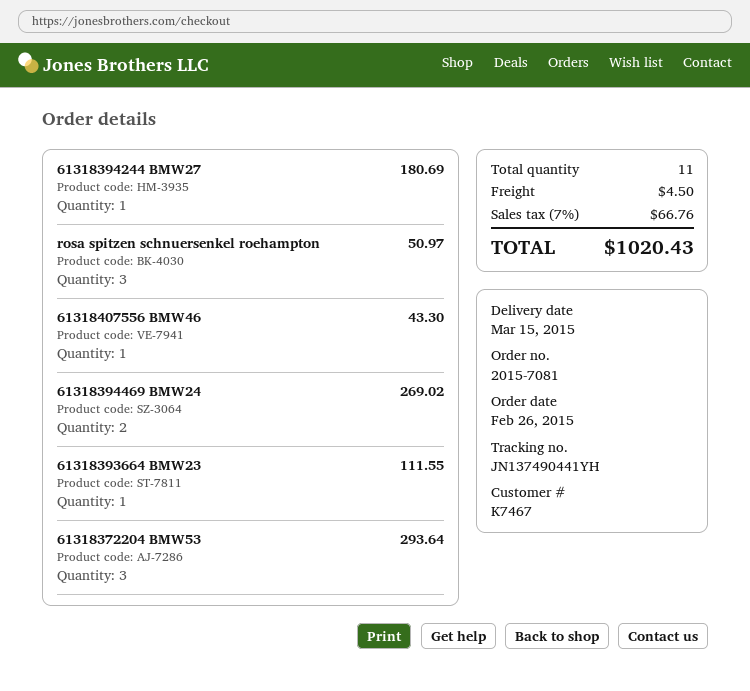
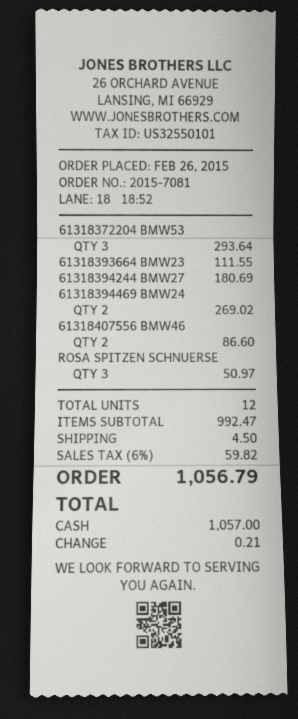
61318407556 BMW46: 1 for 43.30 -> 2 for 86.60
total quantity: 11 -> 12
tax: 7% = 66.76 -> 6% = 59.82
total: 1020.43 -> 1056.79

